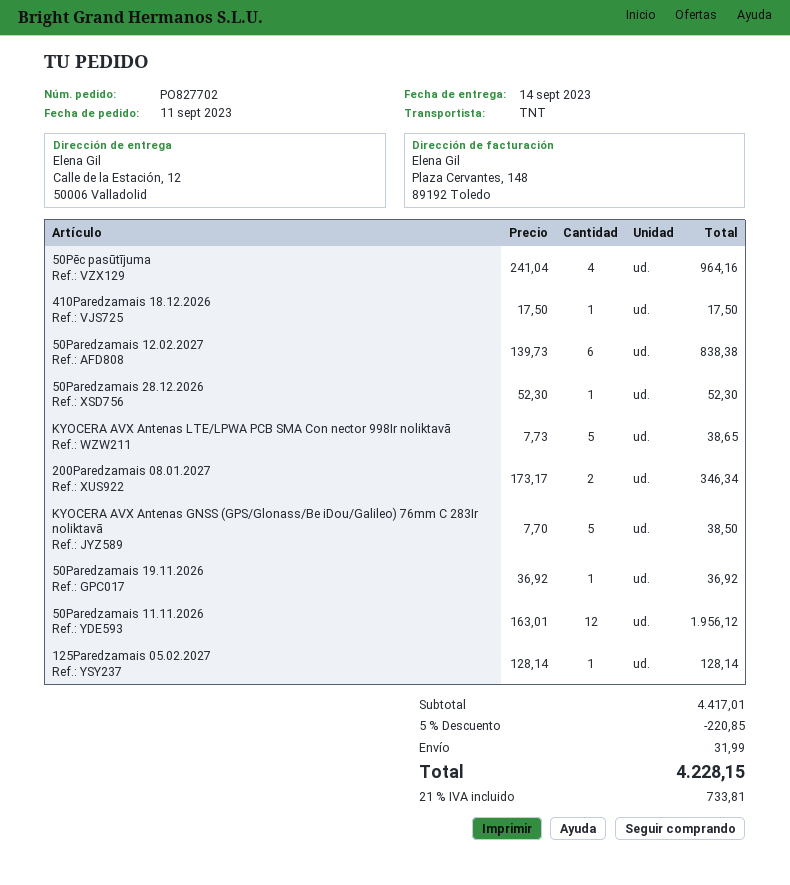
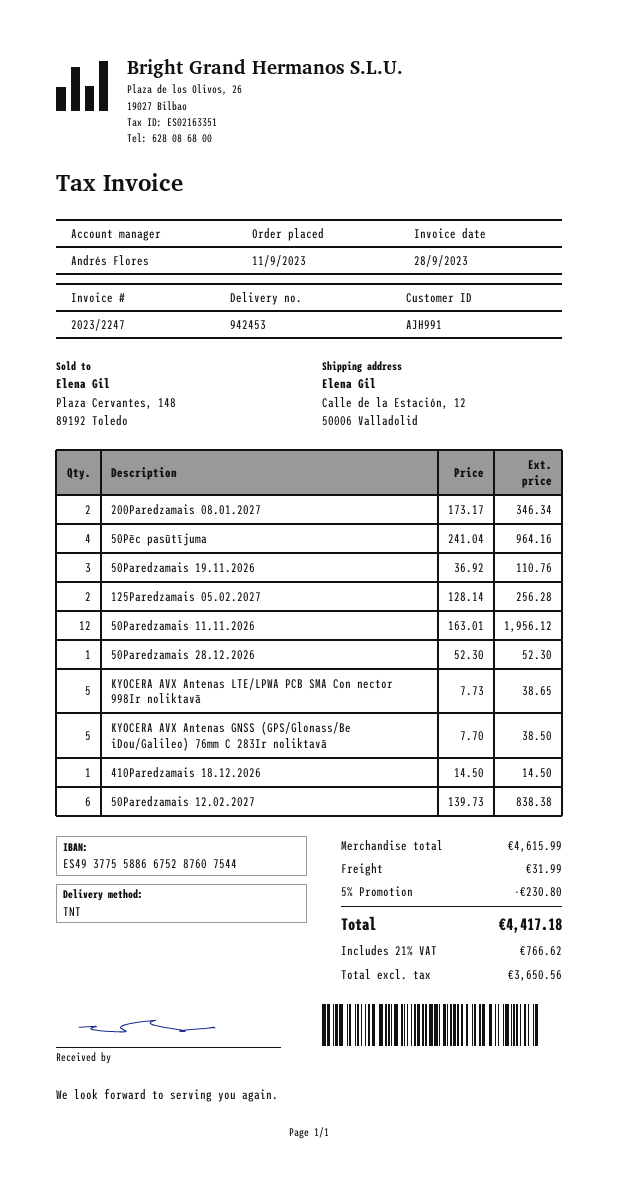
410Paredzamais 18.12.2026: 1 x 17.50 = 17.50 -> 1 x 14.50 = 14.50
50Paredzamais 19.11.2026: 1 x 36.92 = 36.92 -> 3 x 36.92 = 110.76
125Paredzamais 05.02.2027: 1 x 128.14 = 128.14 -> 2 x 128.14 = 256.28
subtotal: 4417.01 -> 4615.99
discount: 5% = 220.85 -> 5% = 230.80
tax: 21% = 733.81 -> 21% = 766.62
total: 4228.15 -> 4417.18

